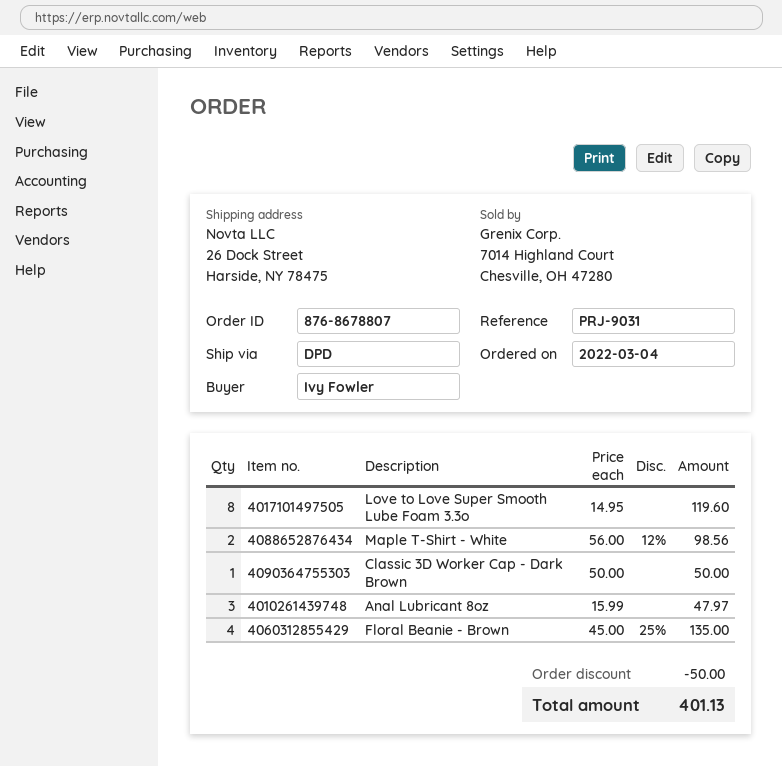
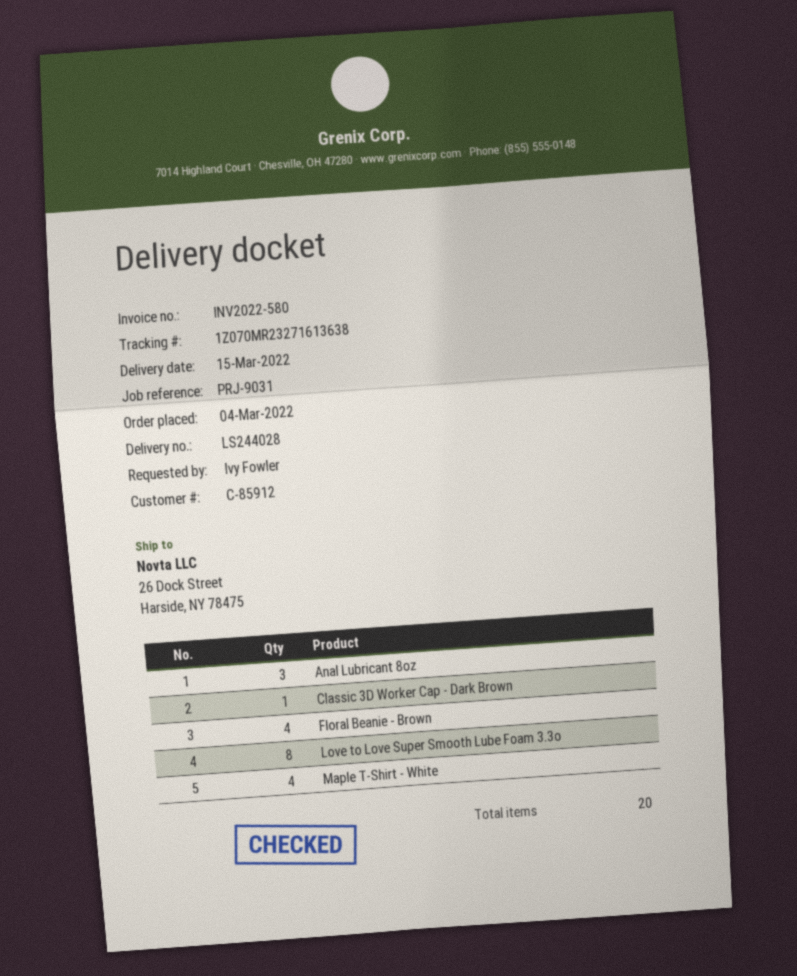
Maple T-Shirt - White: 2 -> 4

